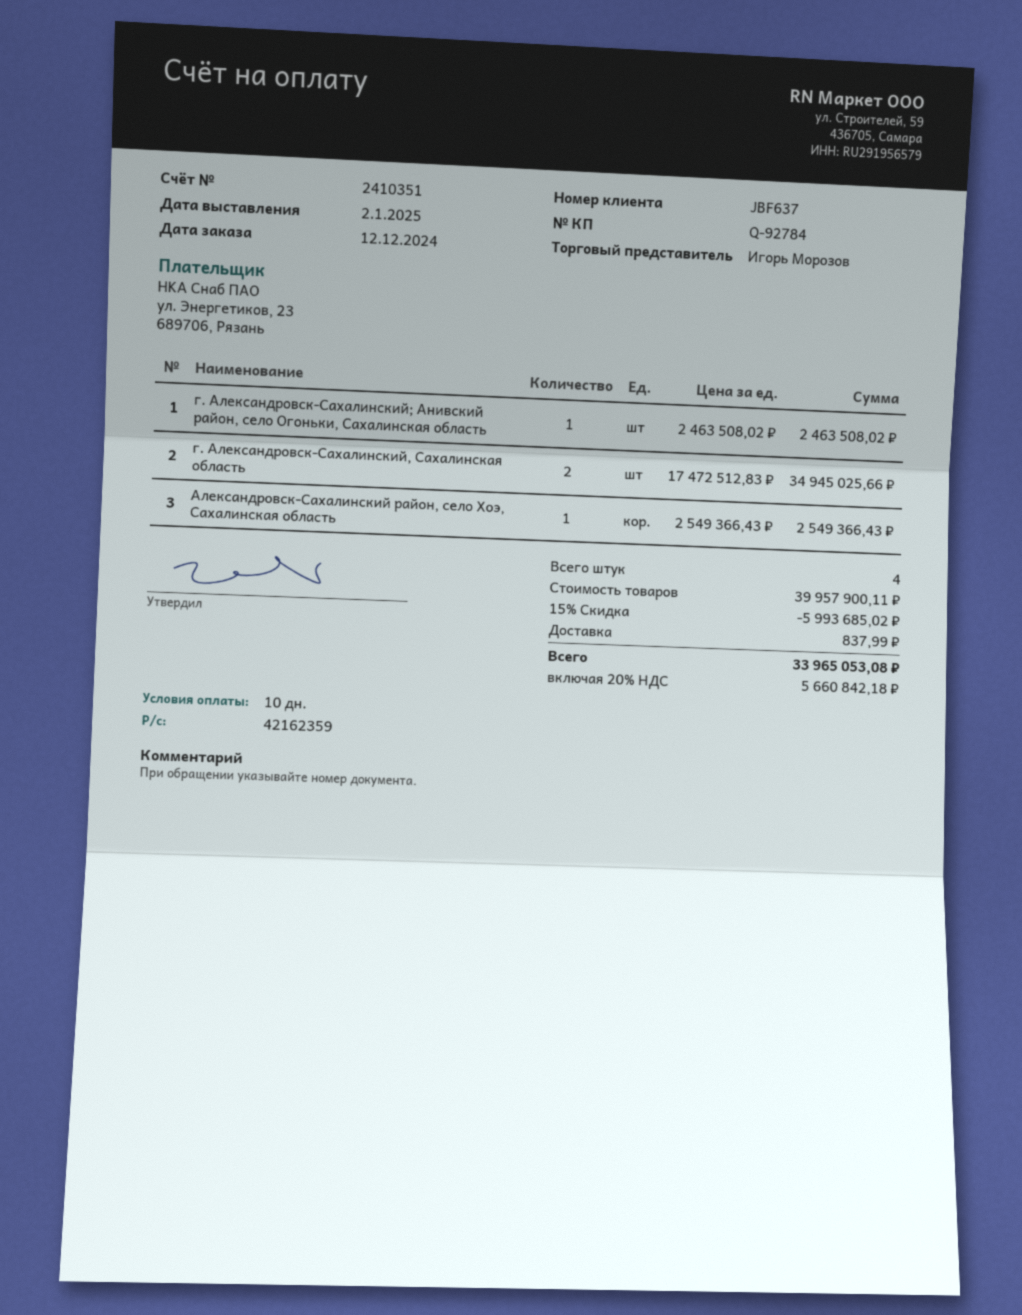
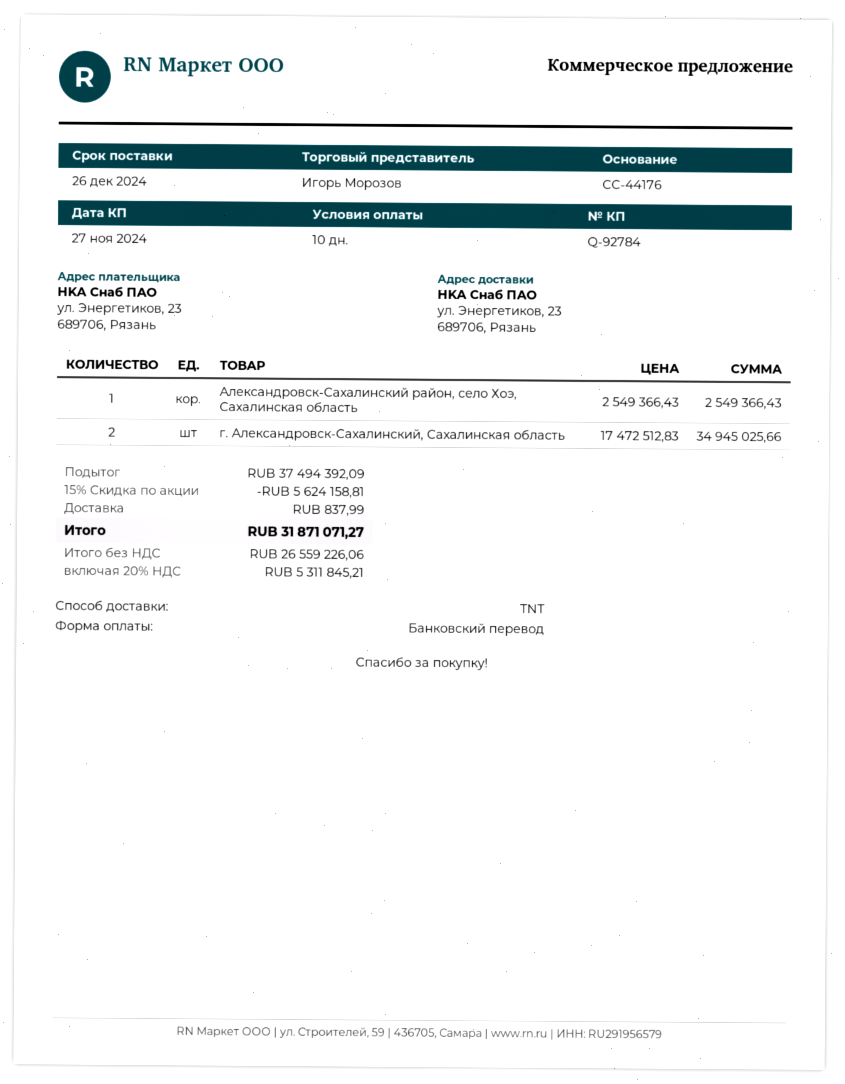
г. Александровск-Сахалинский; Анивский район, село Огоньки, Сахалинская область: 1 x 2463508.02 = 2463508.02 -> none
subtotal: 39957900.11 -> 37494392.09
discount: 15% = 5993685.02 -> 15% = 5624158.81
tax: 20% = 5660842.18 -> 20% = 5311845.21
total: 33965053.08 -> 31871071.27

